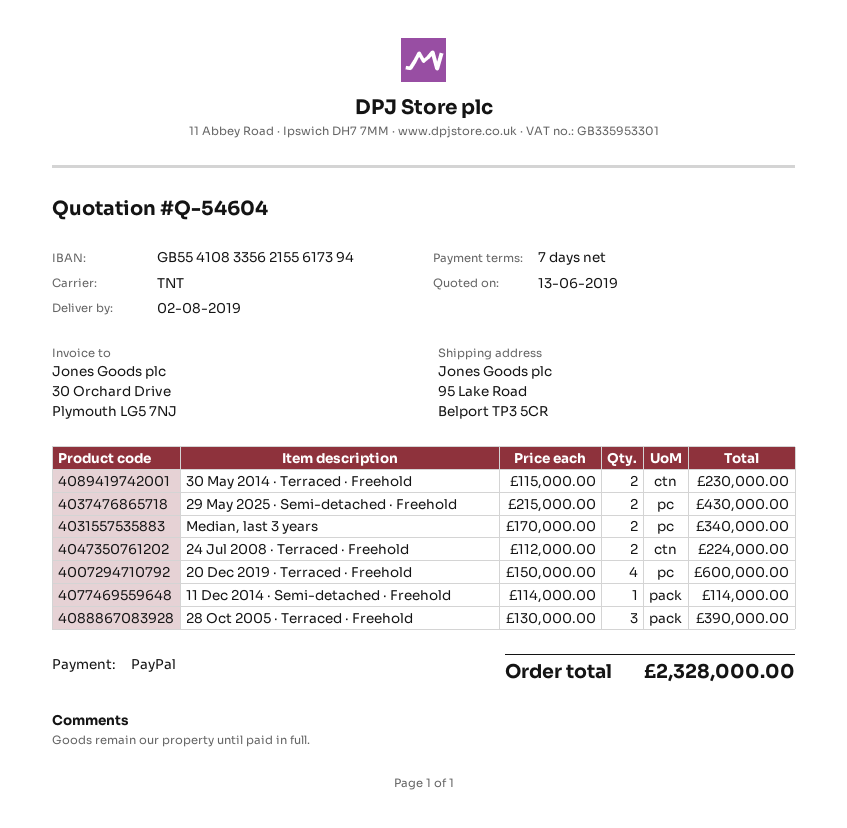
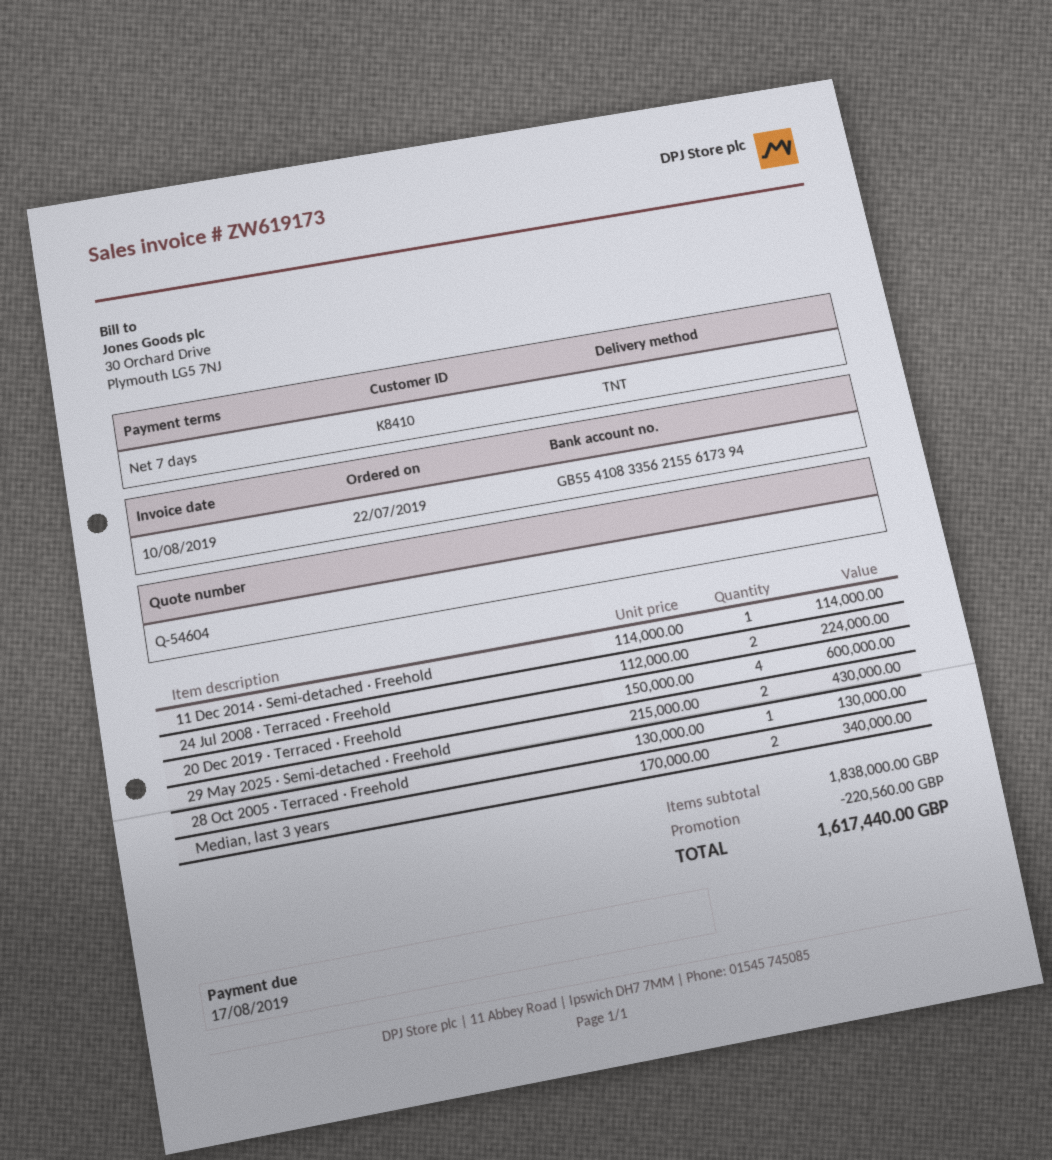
30 May 2014 · Terraced · Freehold: 2 x 115000.00 = 230000.00 -> none
28 Oct 2005 · Terraced · Freehold: 3 x 130000.00 = 390000.00 -> 1 x 130000.00 = 130000.00
discount: none -> 220560.00
total: 2328000.00 -> 1617440.00

